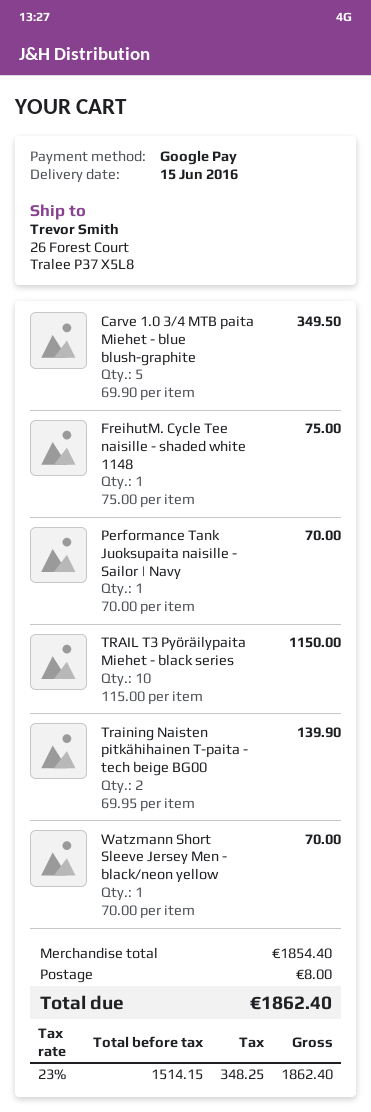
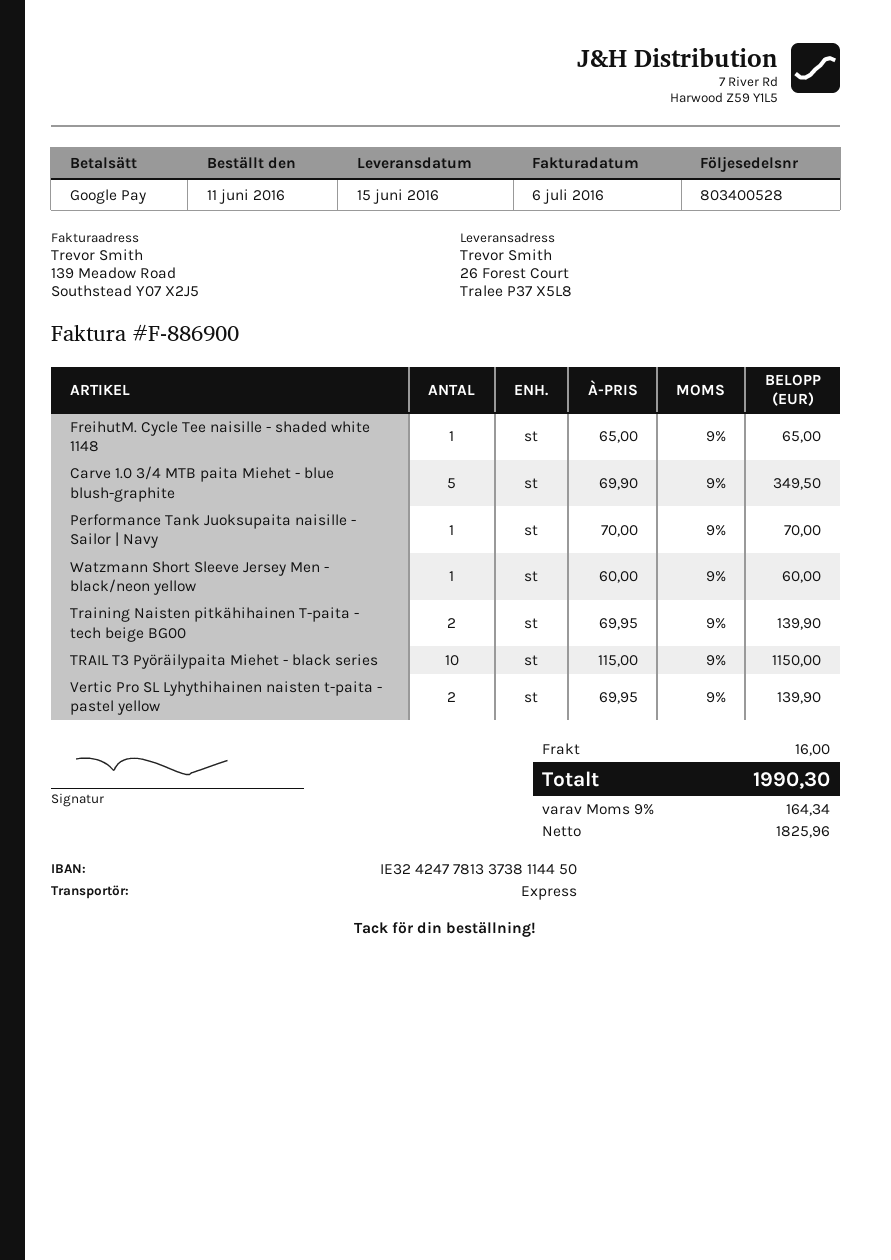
FreihutM. Cycle Tee naisille - shaded white 1148: 1 x 75.00 = 75.00 -> 1 x 65.00 = 65.00
Watzmann Short Sleeve Jersey Men - black/neon yellow: 1 x 70.00 = 70.00 -> 1 x 60.00 = 60.00
Vertic Pro SL Lyhythihainen naisten t-paita - pastel yellow: none -> 2 x 69.95 = 139.90
shipping: 8.00 -> 16.00
net: 1514.15 -> 1825.96
tax: 23% = 348.25 -> 9% = 164.34
total: 1862.40 -> 1990.30

